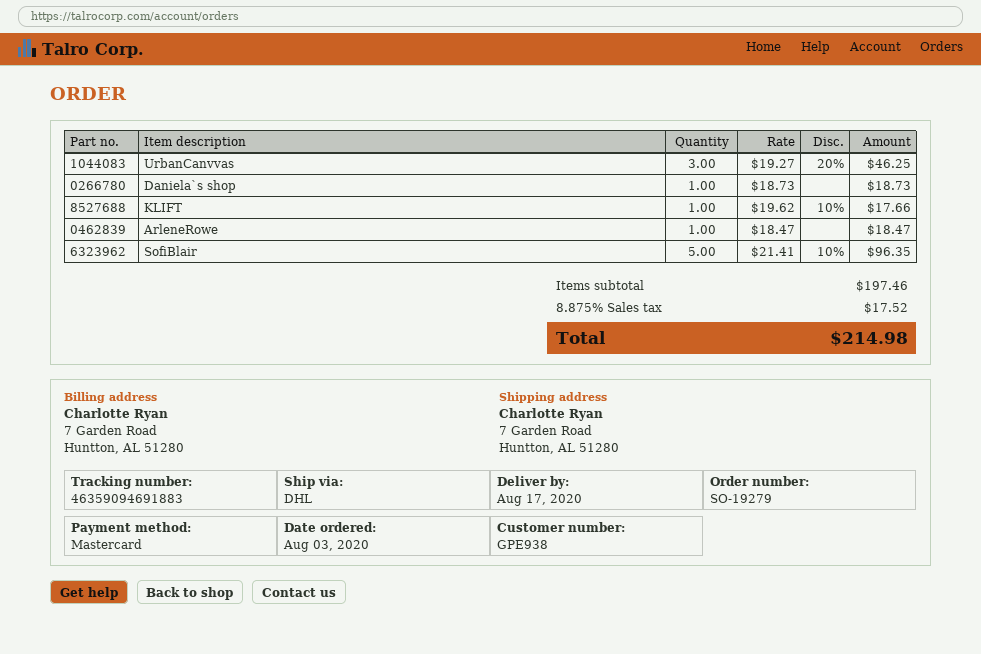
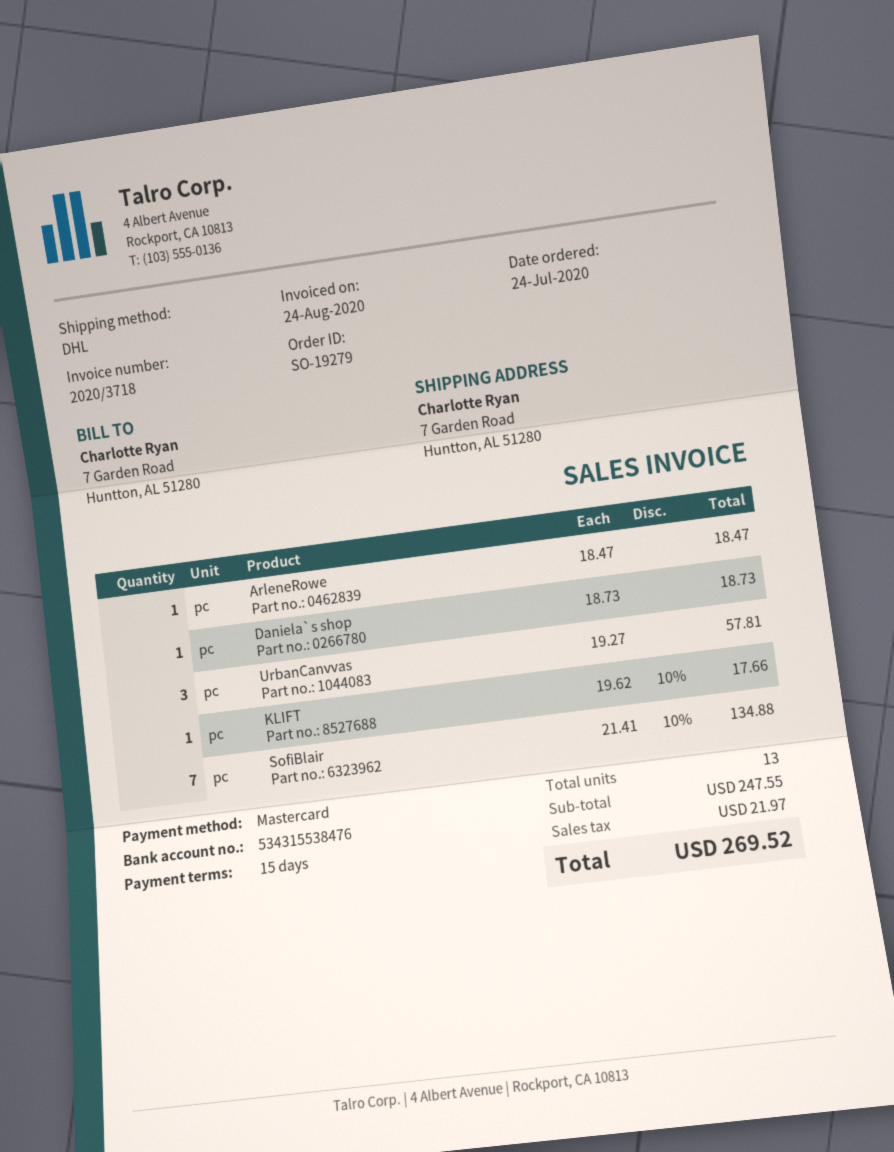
order date: 2020-08-03 -> 2020-07-24
UrbanCanvvas: 3 x 19.27 - 20% = 46.25 -> 3 x 19.27 = 57.81
SofiBlair: 5 x 21.41 - 10% = 96.35 -> 7 x 21.41 - 10% = 134.88
subtotal: 197.46 -> 247.55
tax: 17.52 -> 21.97
total: 214.98 -> 269.52

